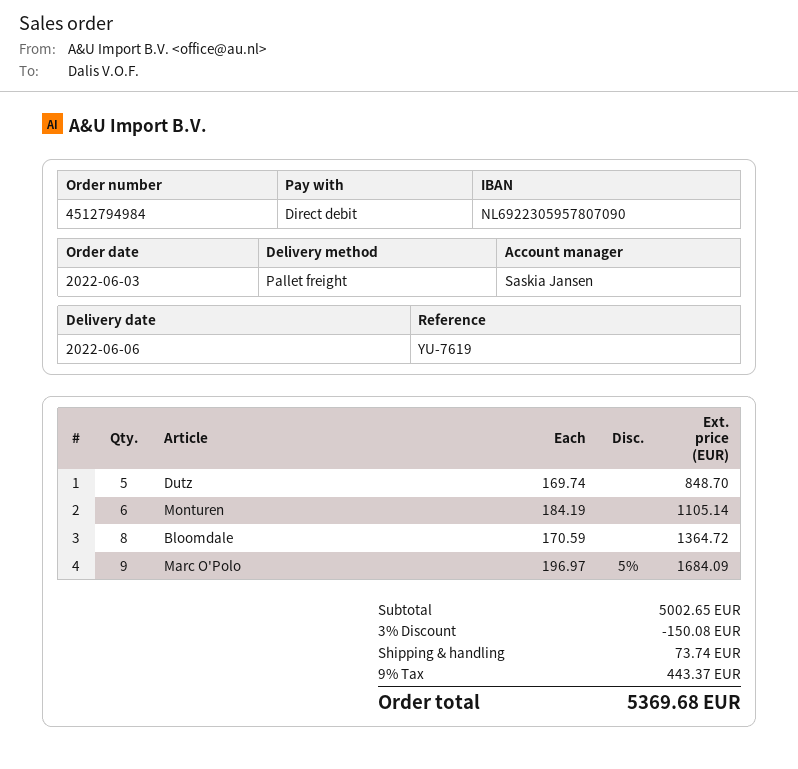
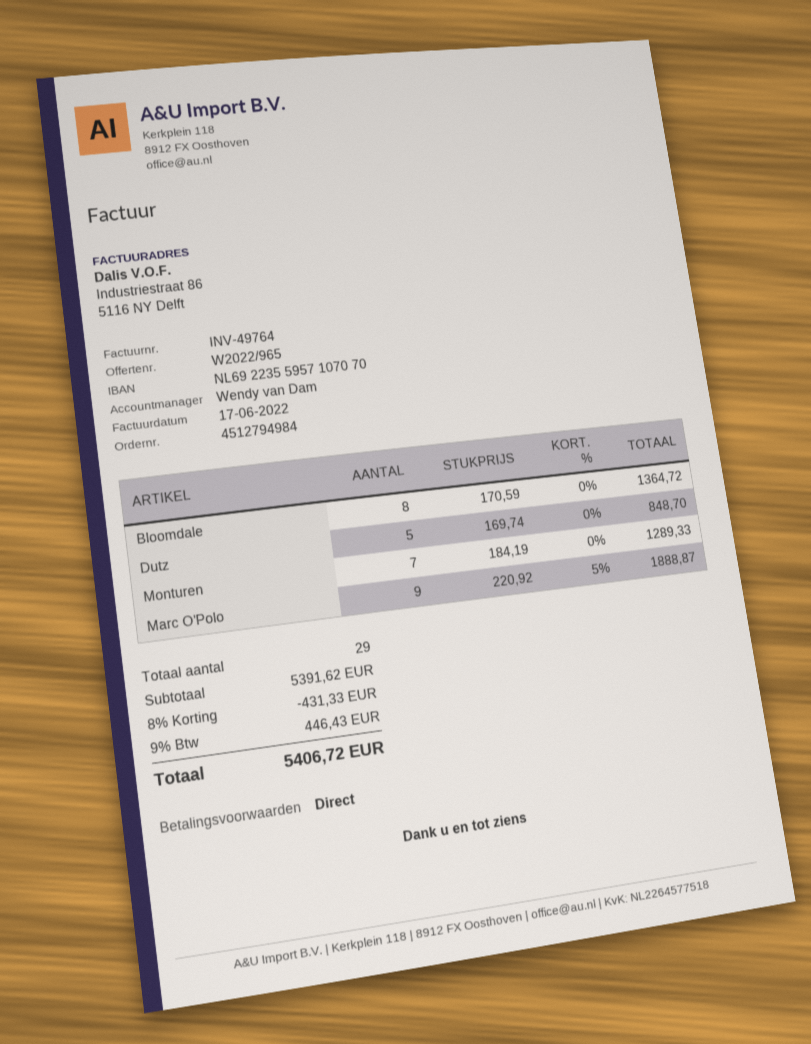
sales rep: Saskia Jansen -> Wendy van Dam
bank account: NL6922305957807090 -> NL6922355957107070
Monturen: 6 x 184.19 = 1105.14 -> 7 x 184.19 = 1289.33
Marc O'Polo: 9 x 196.97 - 5% = 1684.09 -> 9 x 220.92 - 5% = 1888.87
subtotal: 5002.65 -> 5391.62
discount: 3% = 150.08 -> 8% = 431.33
shipping: 73.74 -> none
tax: 9% = 443.37 -> 9% = 446.43
total: 5369.68 -> 5406.72

